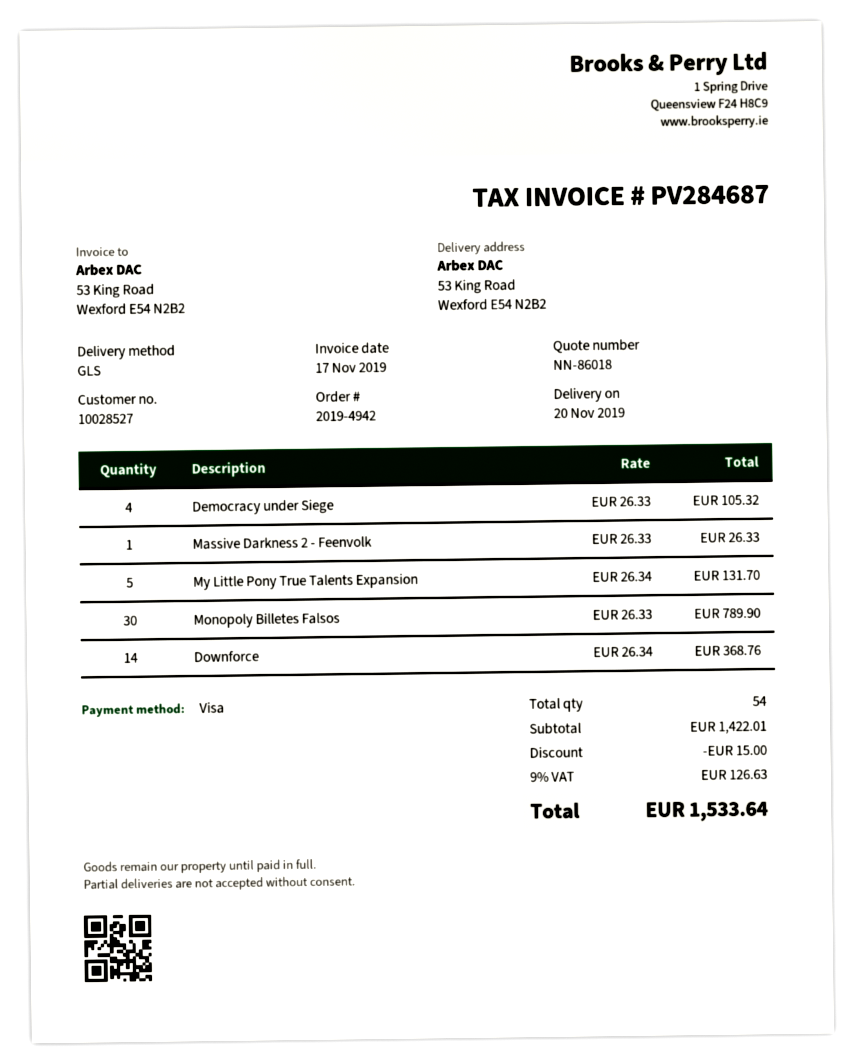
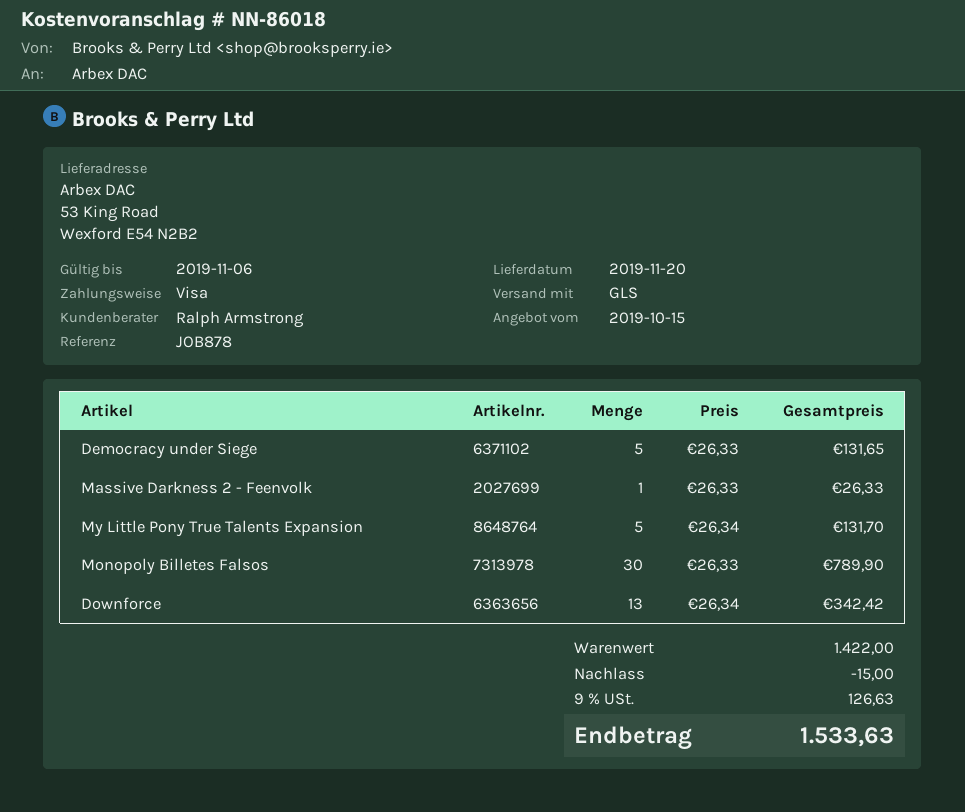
Democracy under Siege: 4 x 26.33 = 105.32 -> 5 x 26.33 = 131.65
Downforce: 14 x 26.34 = 368.76 -> 13 x 26.34 = 342.42
subtotal: 1422.01 -> 1422.00
total: 1533.64 -> 1533.63

